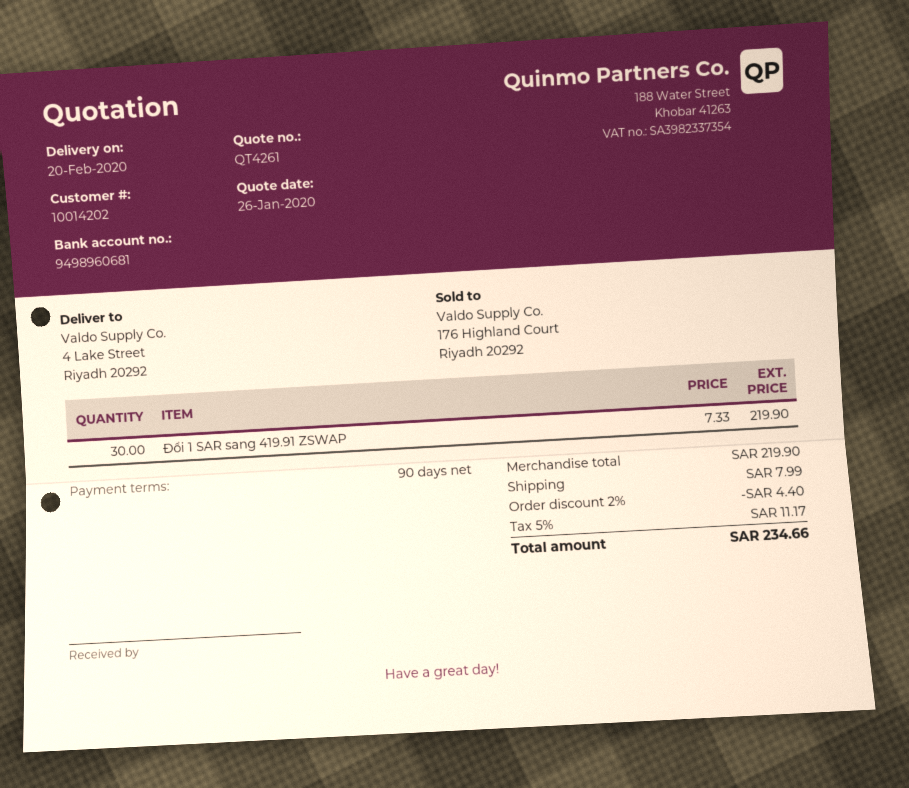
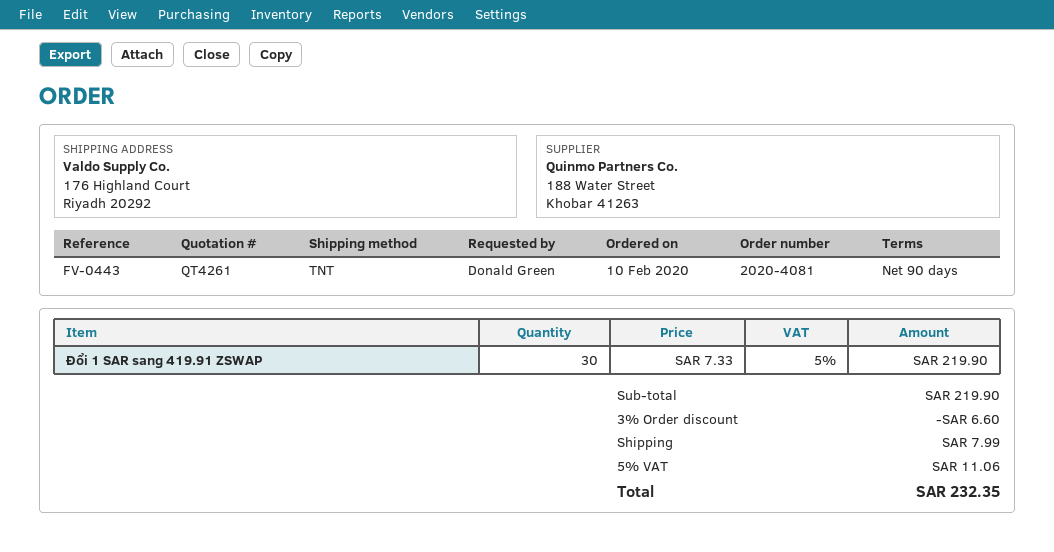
ship to: 4 Lake Street, Riyadh 20292 -> 176 Highland Court, Riyadh 20292
discount: 2% = 4.40 -> 3% = 6.60
tax: 5% = 11.17 -> 5% = 11.06
total: 234.66 -> 232.35

